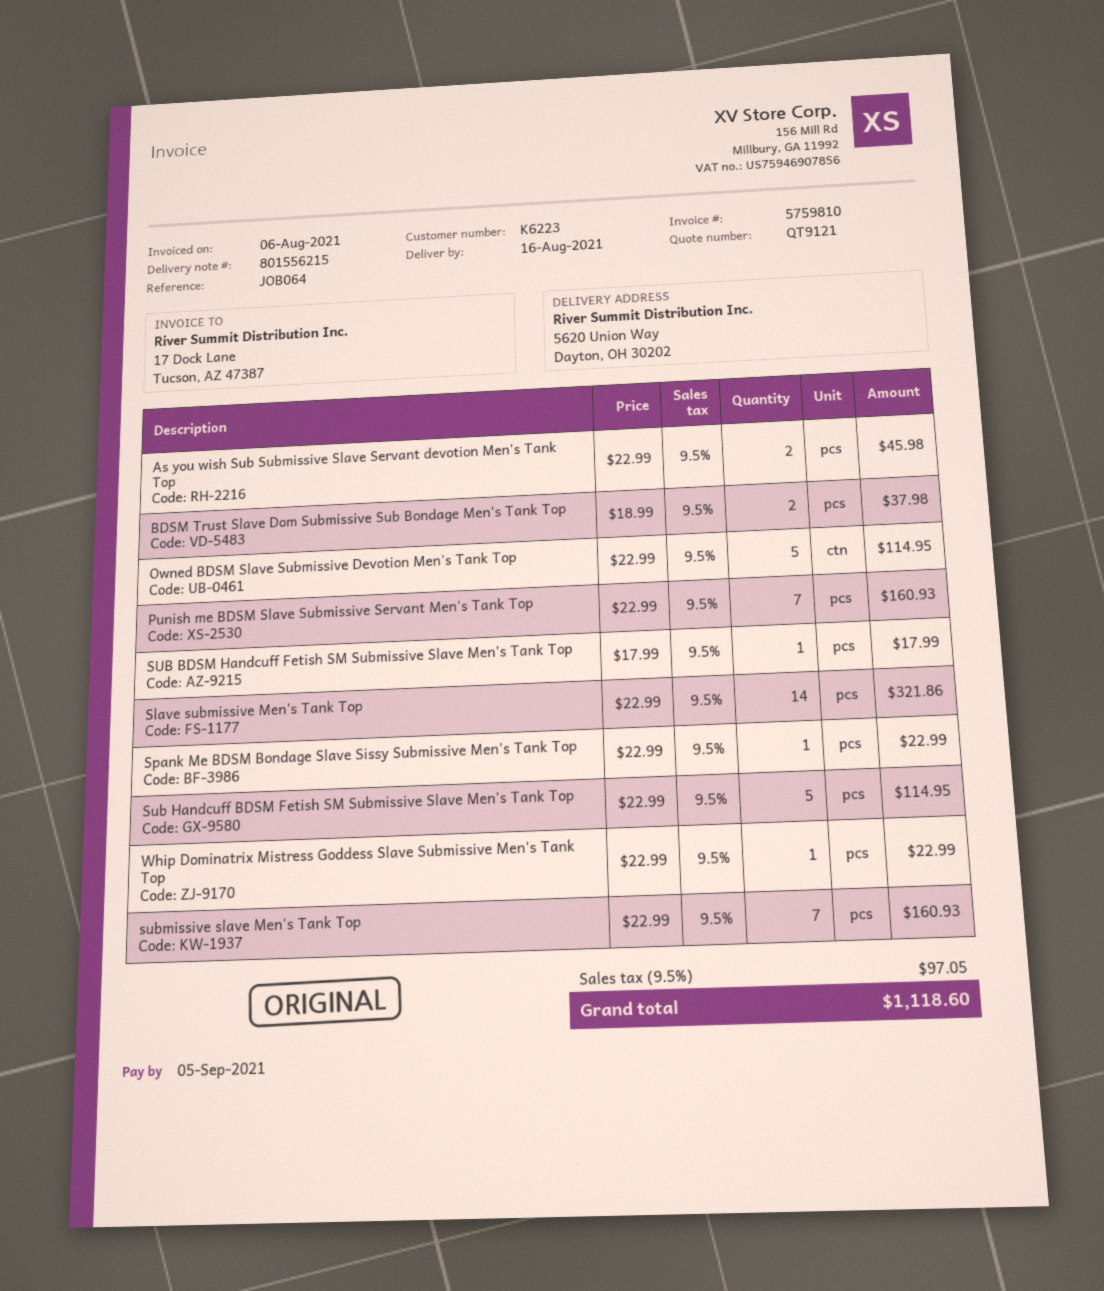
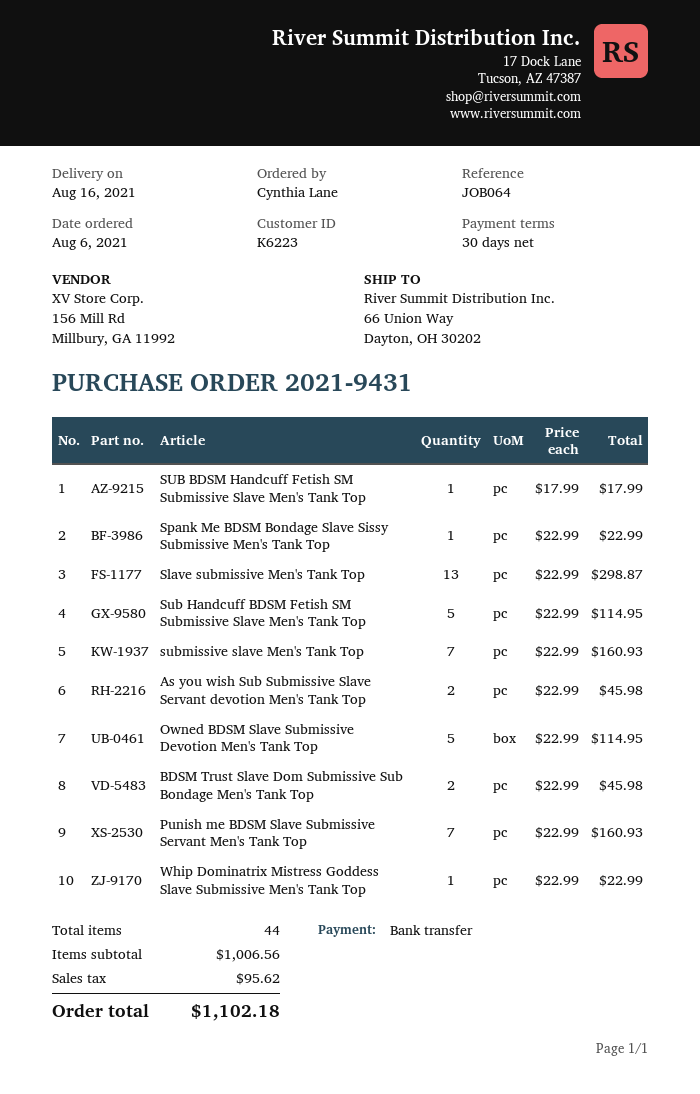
ship to: 5620 Union Way, Dayton, OH 30202 -> 66 Union Way, Dayton, OH 30202
BDSM Trust Slave Dom Submissive Sub Bondage Men's Tank Top: 2 x 18.99 = 37.98 -> 2 x 22.99 = 45.98
Slave submissive Men's Tank Top: 14 x 22.99 = 321.86 -> 13 x 22.99 = 298.87
tax: 97.05 -> 95.62
total: 1118.60 -> 1102.18

